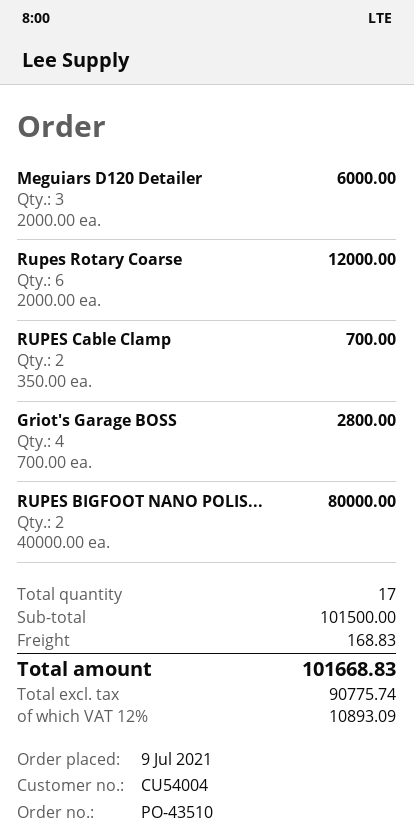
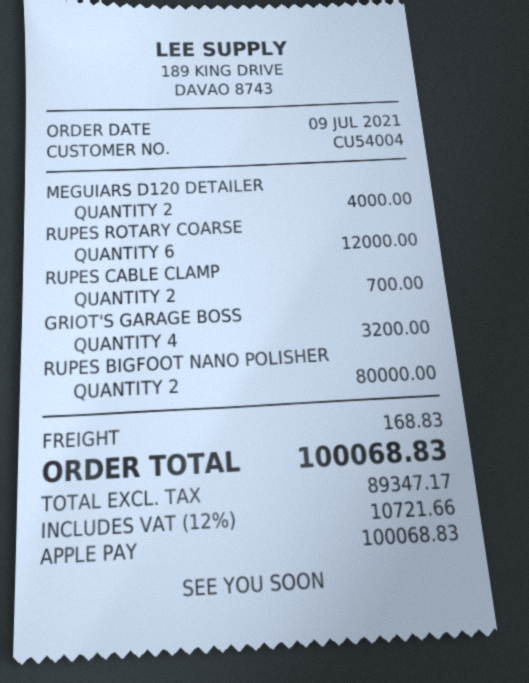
Meguiars D120 Detailer: 3 for 6000.00 -> 2 for 4000.00
Griot's Garage BOSS: 4 for 2800.00 -> 4 for 3200.00
net: 90775.74 -> 89347.17
tax: 12% = 10893.09 -> 12% = 10721.66
total: 101668.83 -> 100068.83

